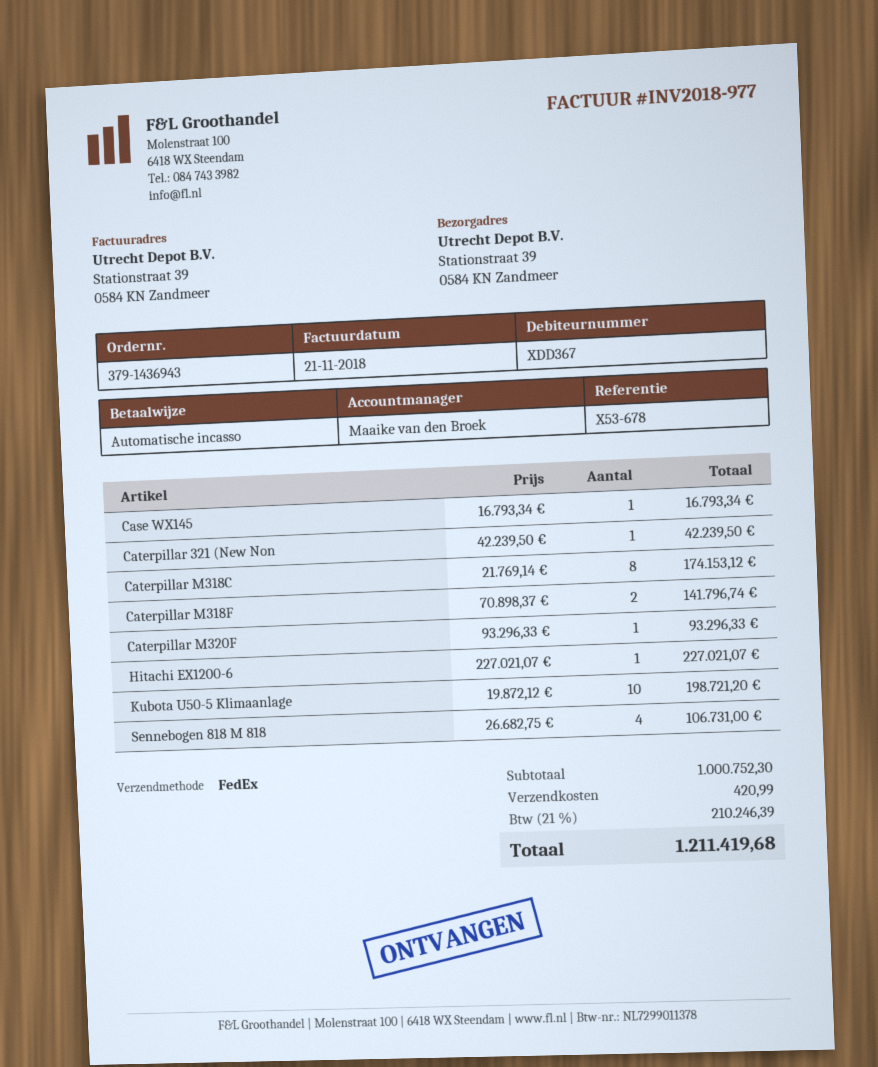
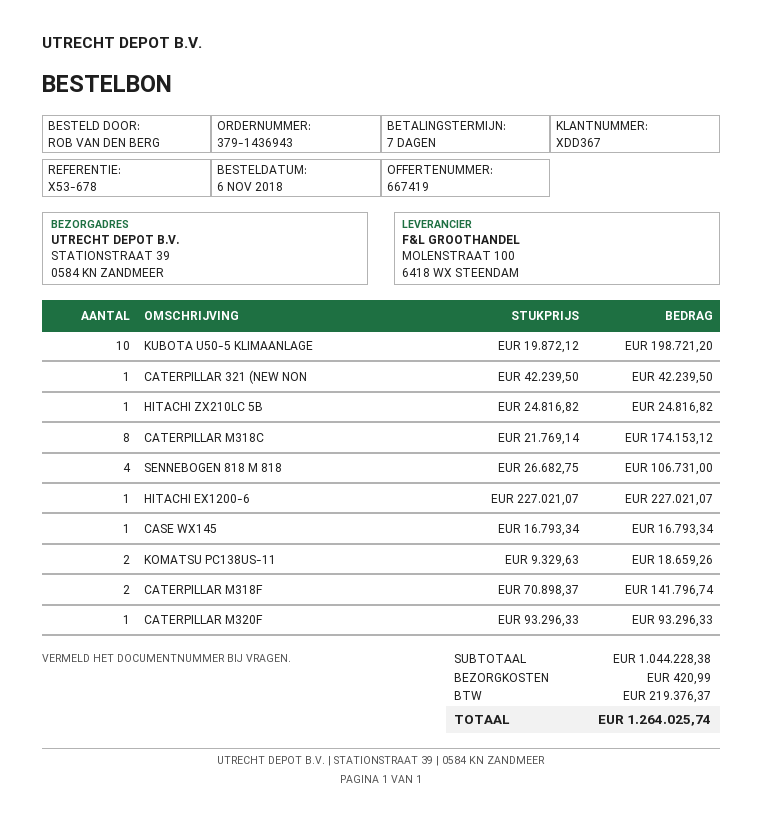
HITACHI ZX210LC 5B: none -> 1 x 24816.82 = 24816.82
KOMATSU PC138US-11: none -> 2 x 9329.63 = 18659.26
subtotal: 1000752.30 -> 1044228.38
tax: 210246.39 -> 219376.37
total: 1211419.68 -> 1264025.74

